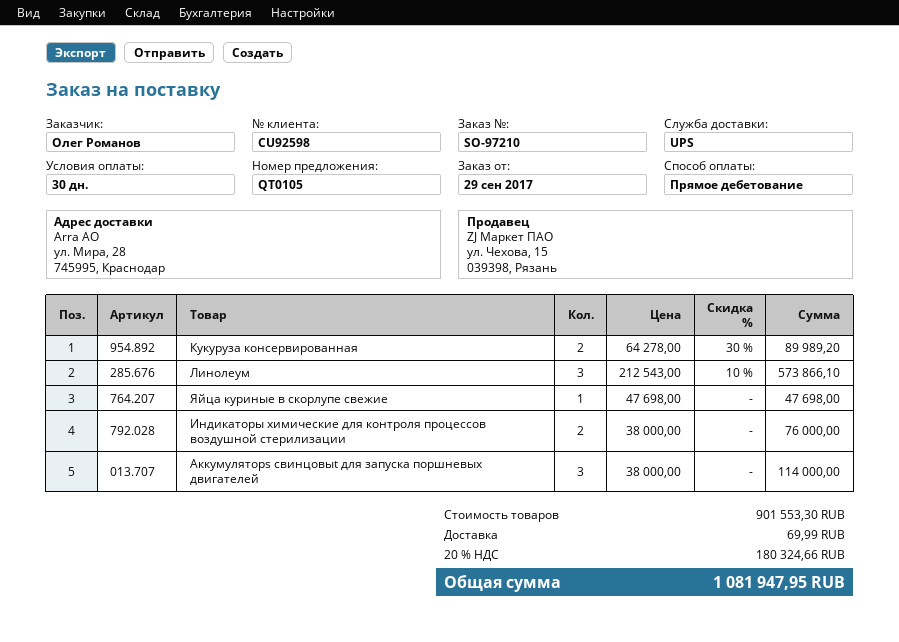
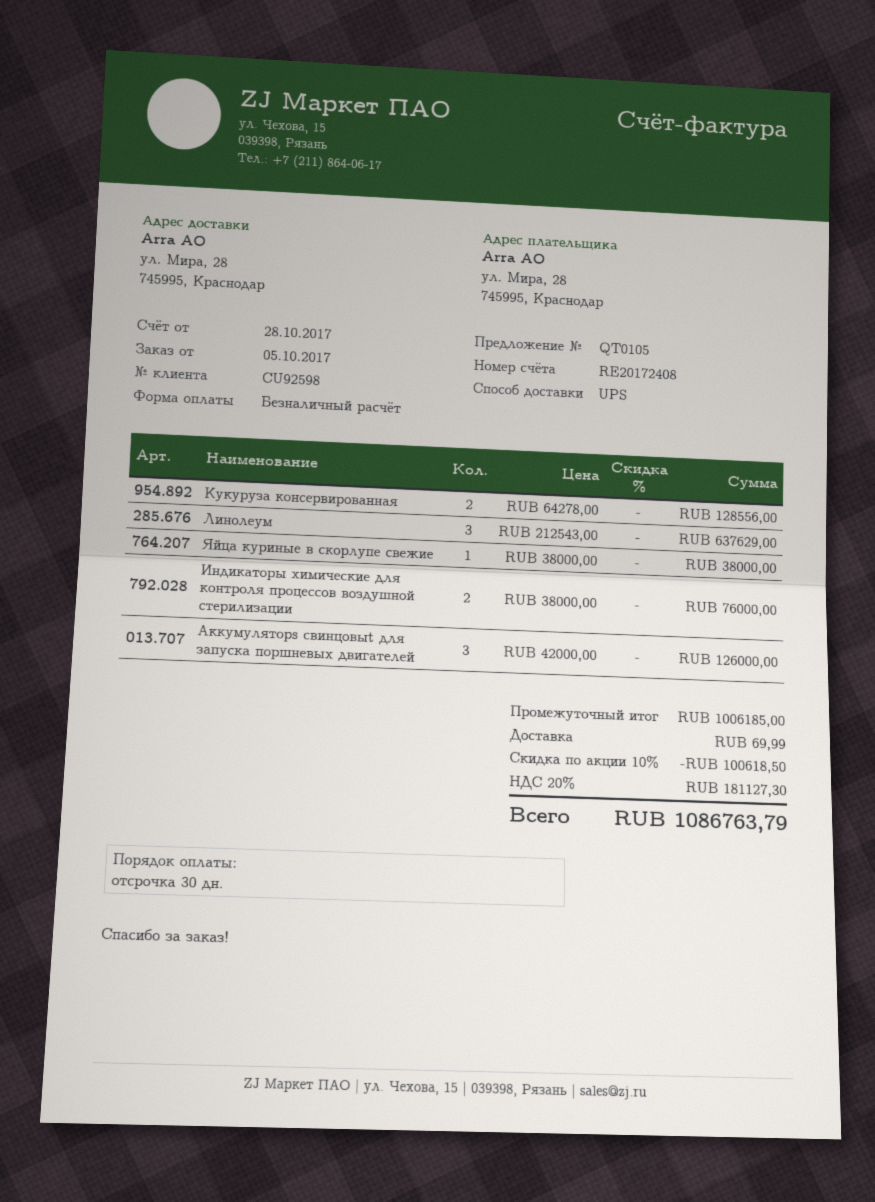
order date: 2017-09-29 -> 2017-10-05
payment method: direct debit -> bank transfer
Кукуруза консервированная: 2 x 64278.00 - 30% = 89989.20 -> 2 x 64278.00 = 128556.00
Линолеум: 3 x 212543.00 - 10% = 573866.10 -> 3 x 212543.00 = 637629.00
Яйца куриные в скорлупе свежие: 1 x 47698.00 = 47698.00 -> 1 x 38000.00 = 38000.00
Аккумуляторs свинцовыt для запуска поршневых двигателей: 3 x 38000.00 = 114000.00 -> 3 x 42000.00 = 126000.00
subtotal: 901553.30 -> 1006185.00
discount: none -> 10% = 100618.50
tax: 20% = 180324.66 -> 20% = 181127.30
total: 1081947.95 -> 1086763.79

